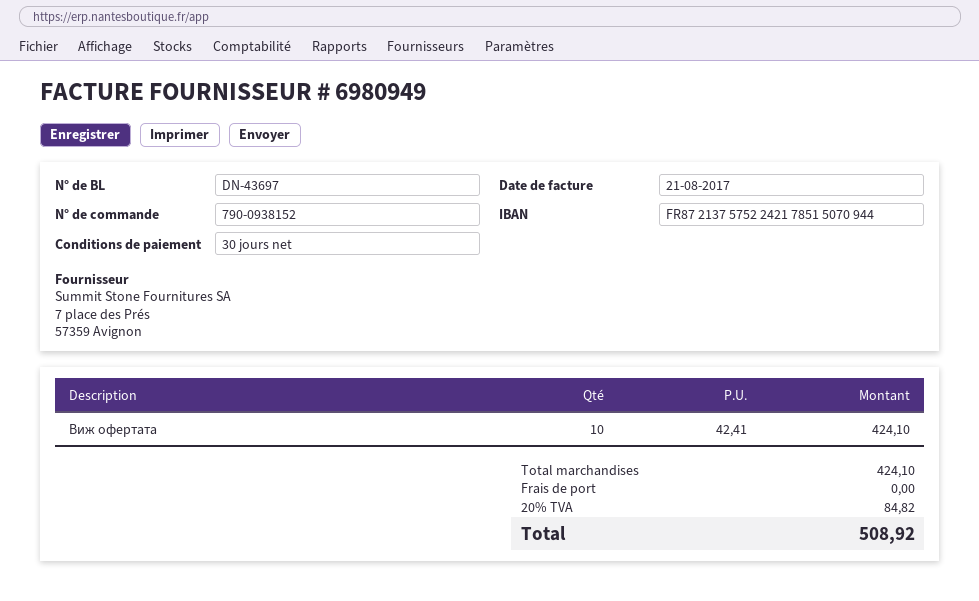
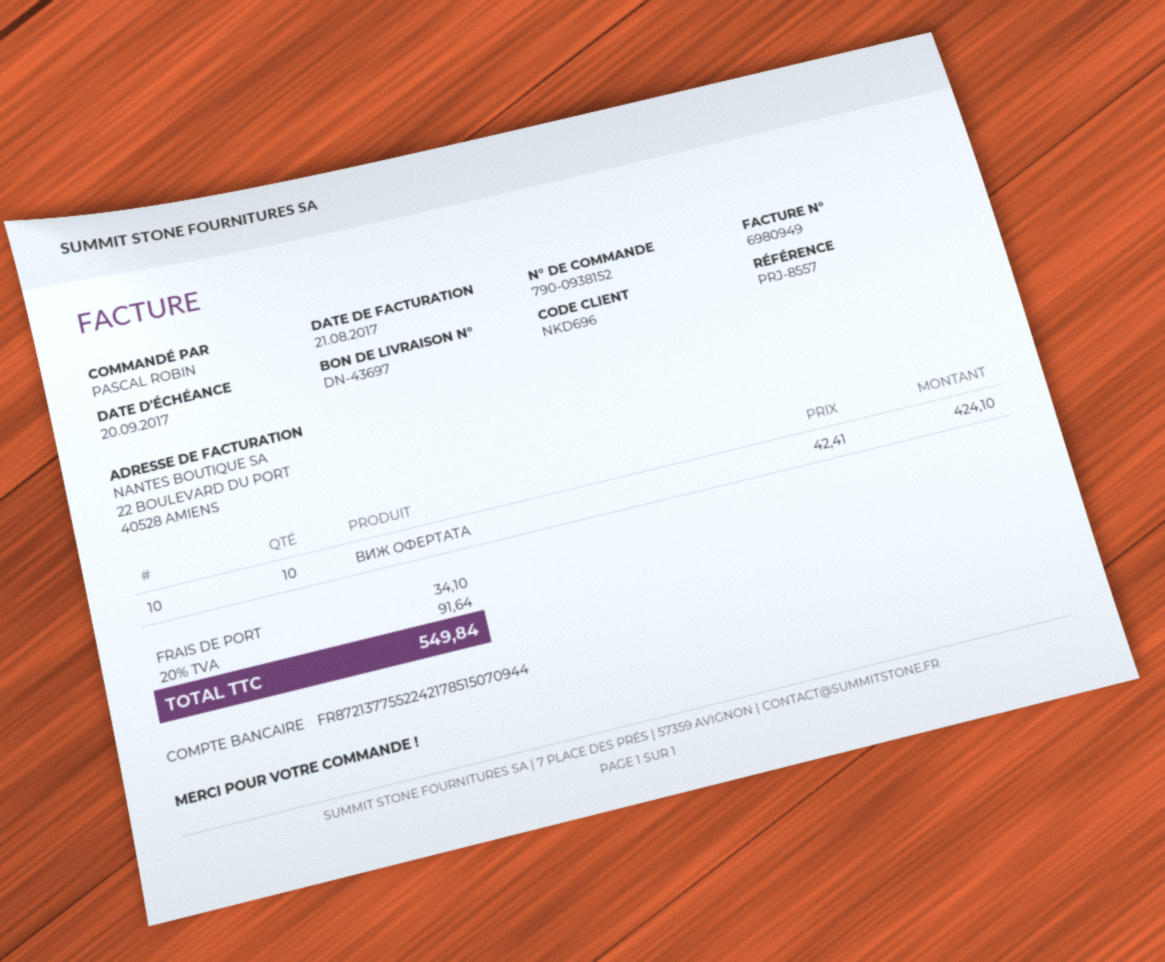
bank account: FR8721375752242178515070944 -> FR8721377552242178515070944
shipping: 0.00 -> 34.10
tax: 20% = 84.82 -> 20% = 91.64
total: 508.92 -> 549.84

